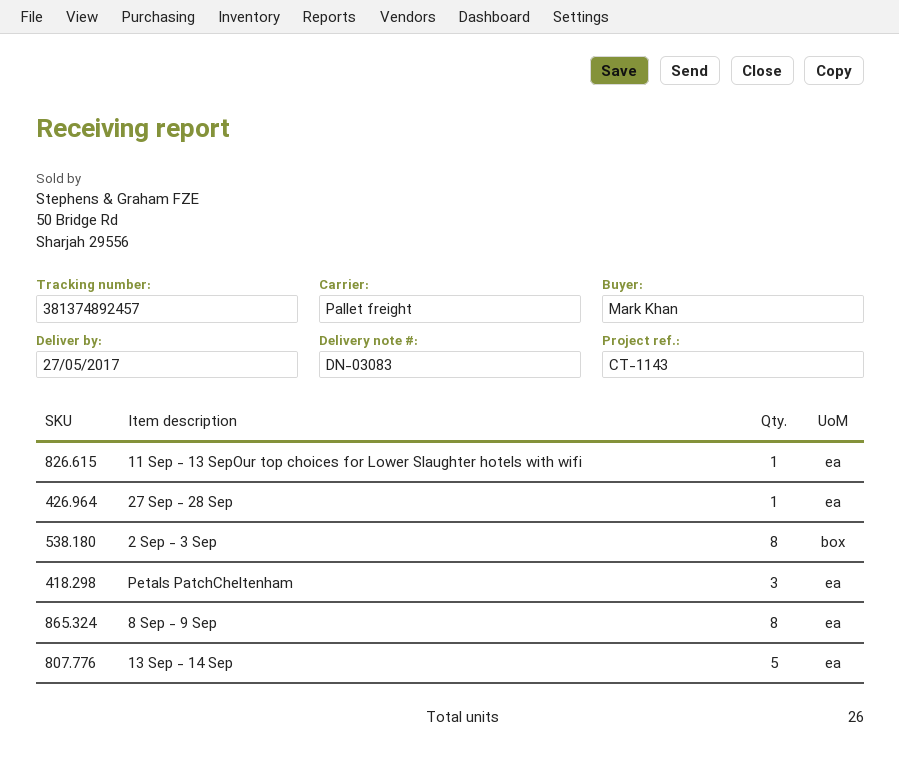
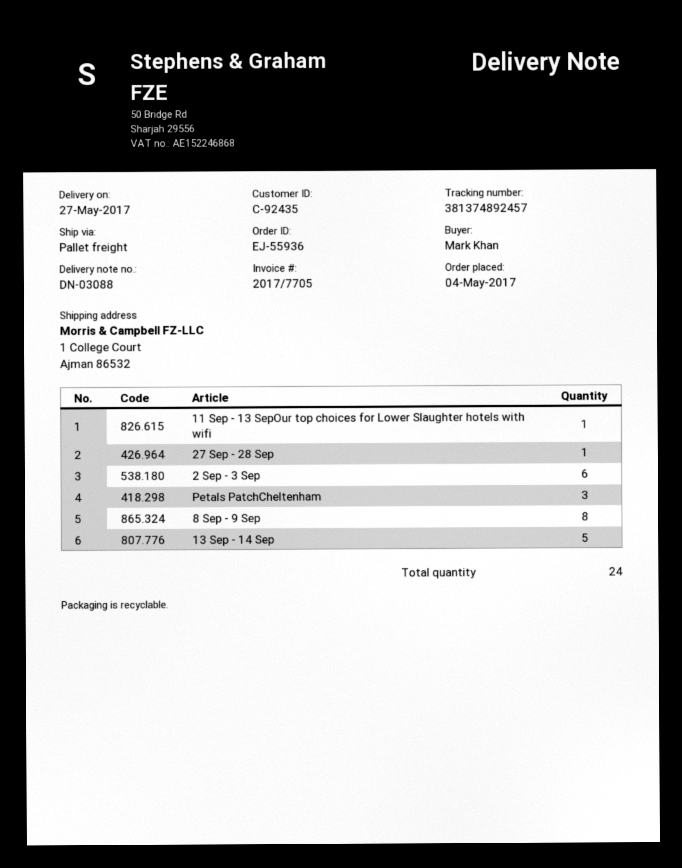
delivery note number: DN-03083 -> DN-03088
2 Sep - 3 Sep: 8 -> 6
total quantity: 26 -> 24

